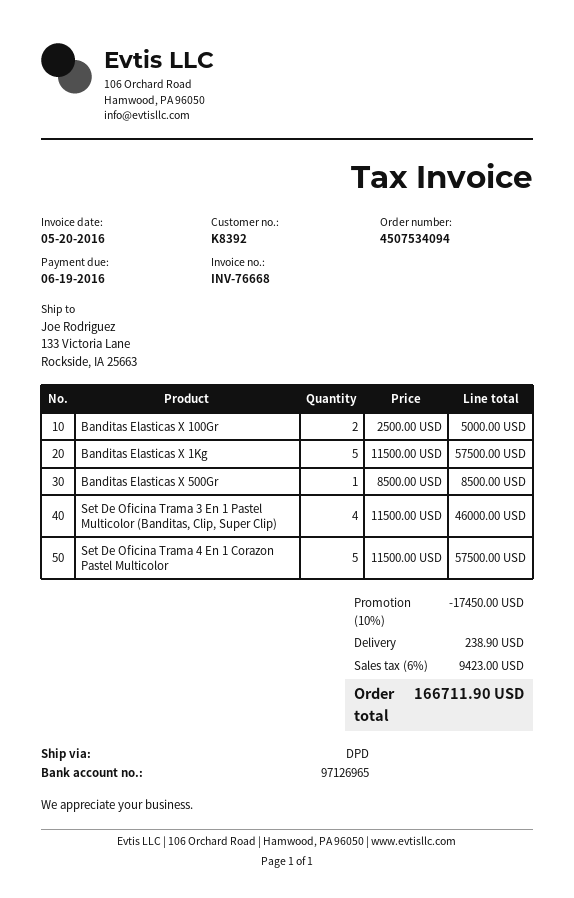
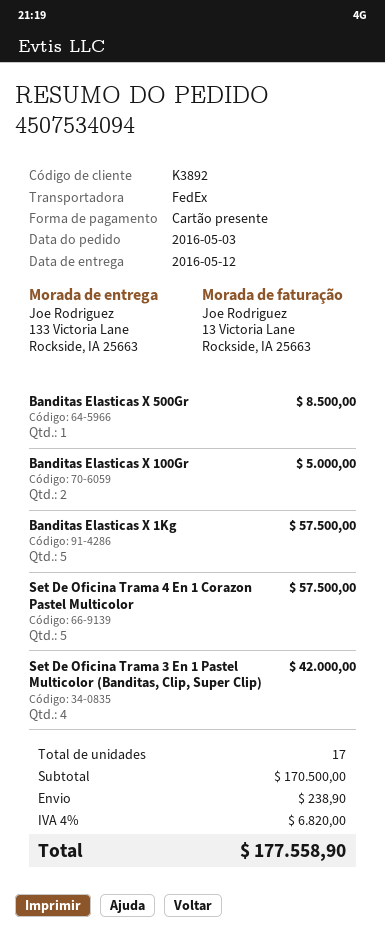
customer number: K8392 -> K3892
shipping method: DPD -> FedEx
Set De Oficina Trama 3 En 1 Pastel Multicolor (Banditas, Clip, Super Clip): 4 for 46000.00 -> 4 for 42000.00
discount: 10% = 17450.00 -> none
tax: 6% = 9423.00 -> 4% = 6820.00
total: 166711.90 -> 177558.90

